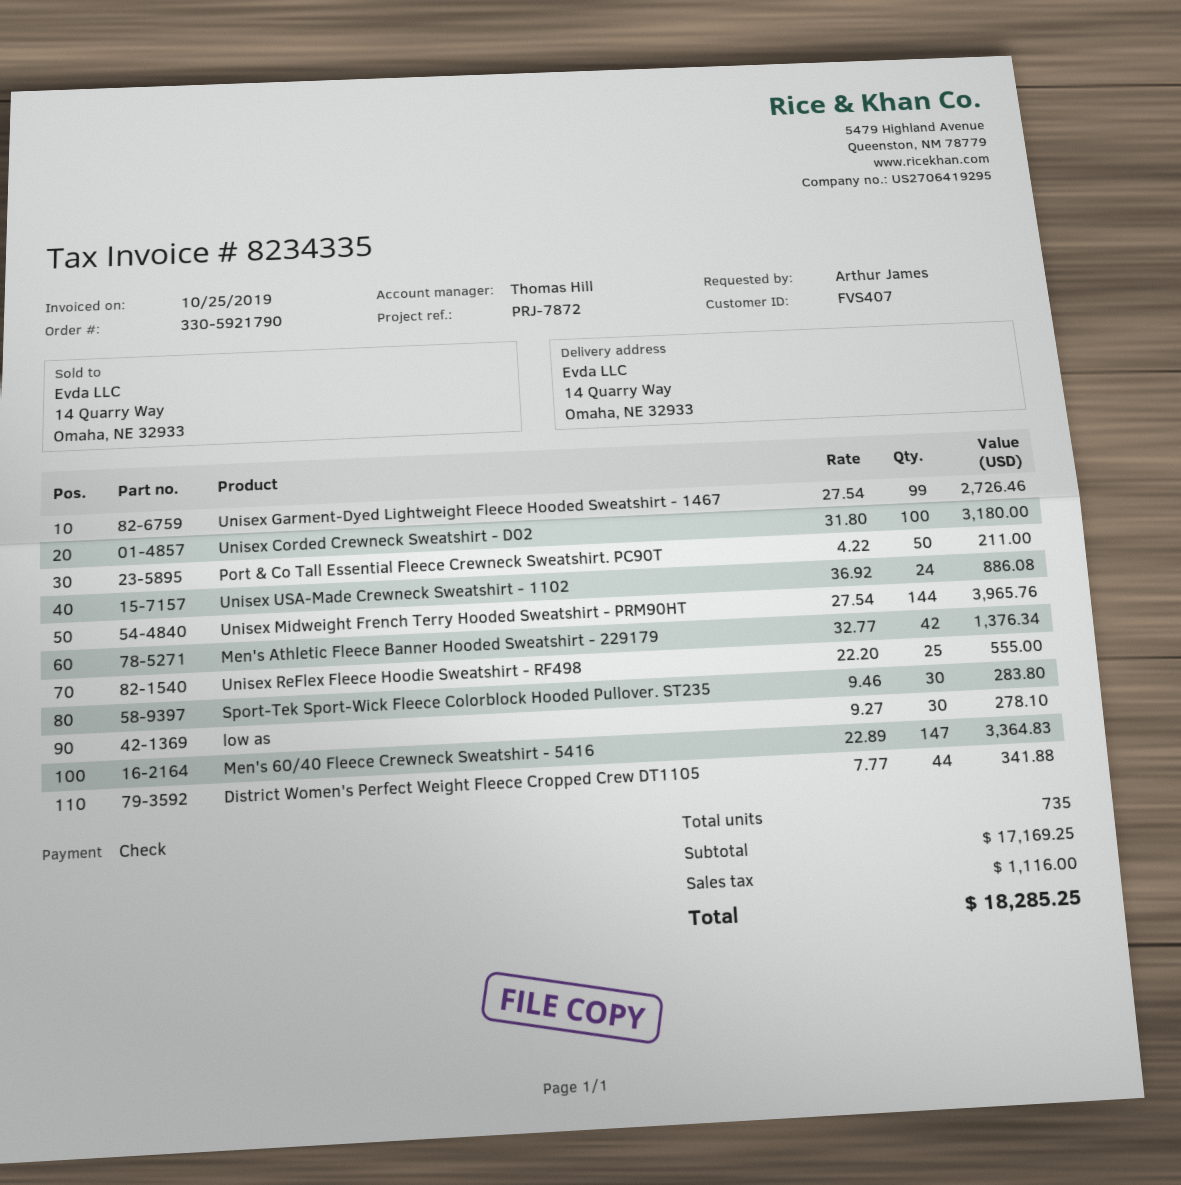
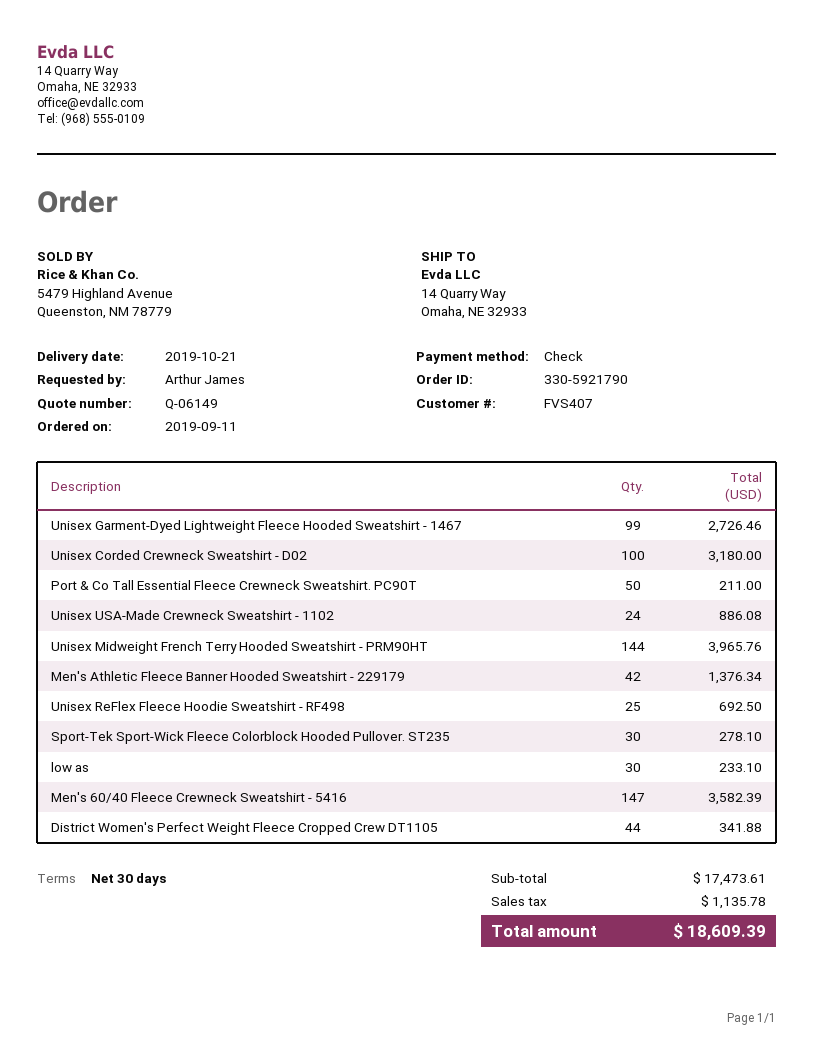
Unisex ReFlex Fleece Hoodie Sweatshirt - RF498: 25 for 555.00 -> 25 for 692.50
Sport-Tek Sport-Wick Fleece Colorblock Hooded Pullover. ST235: 30 for 283.80 -> 30 for 278.10
low as: 30 for 278.10 -> 30 for 233.10
Men's 60/40 Fleece Crewneck Sweatshirt - 5416: 147 for 3364.83 -> 147 for 3582.39
subtotal: 17169.25 -> 17473.61
tax: 1116.00 -> 1135.78
total: 18285.25 -> 18609.39

